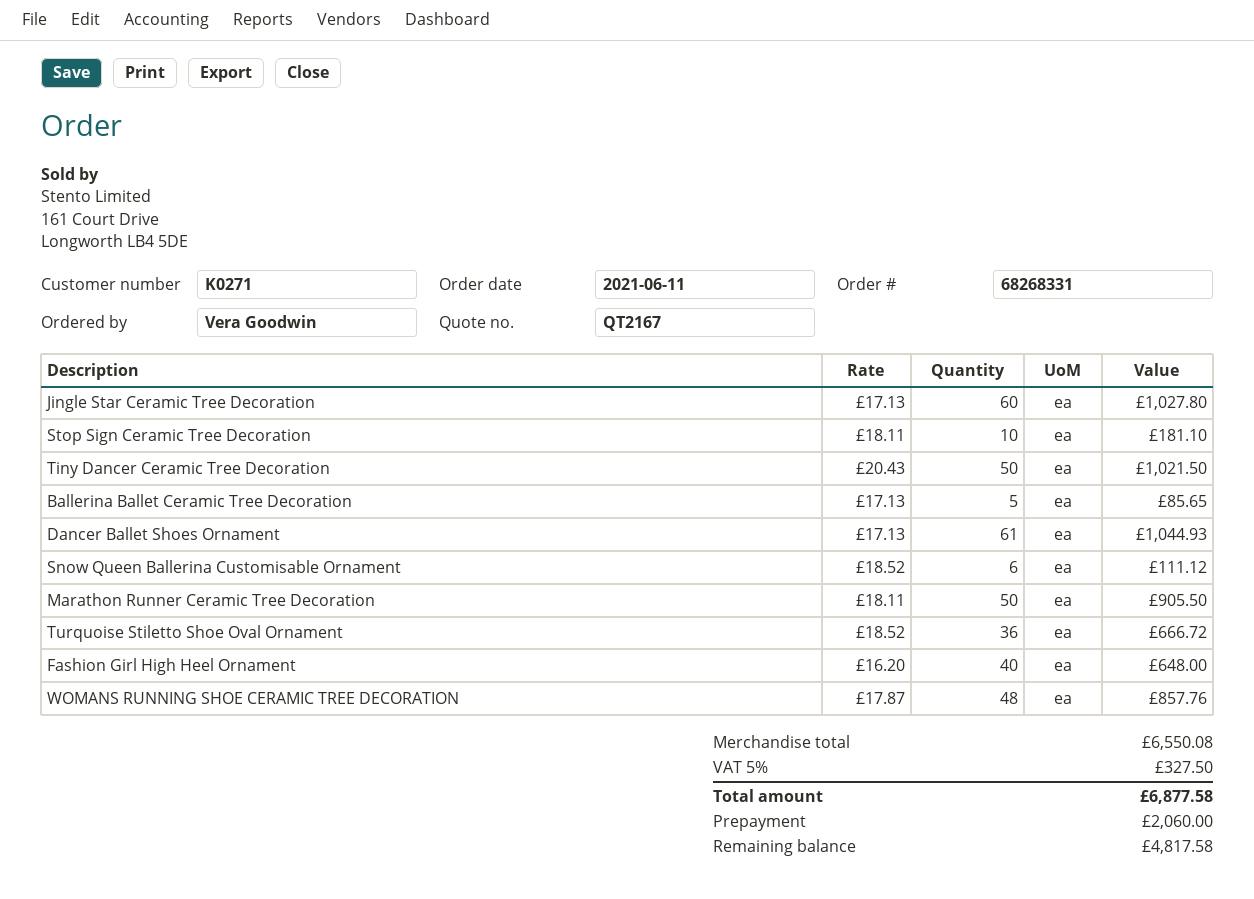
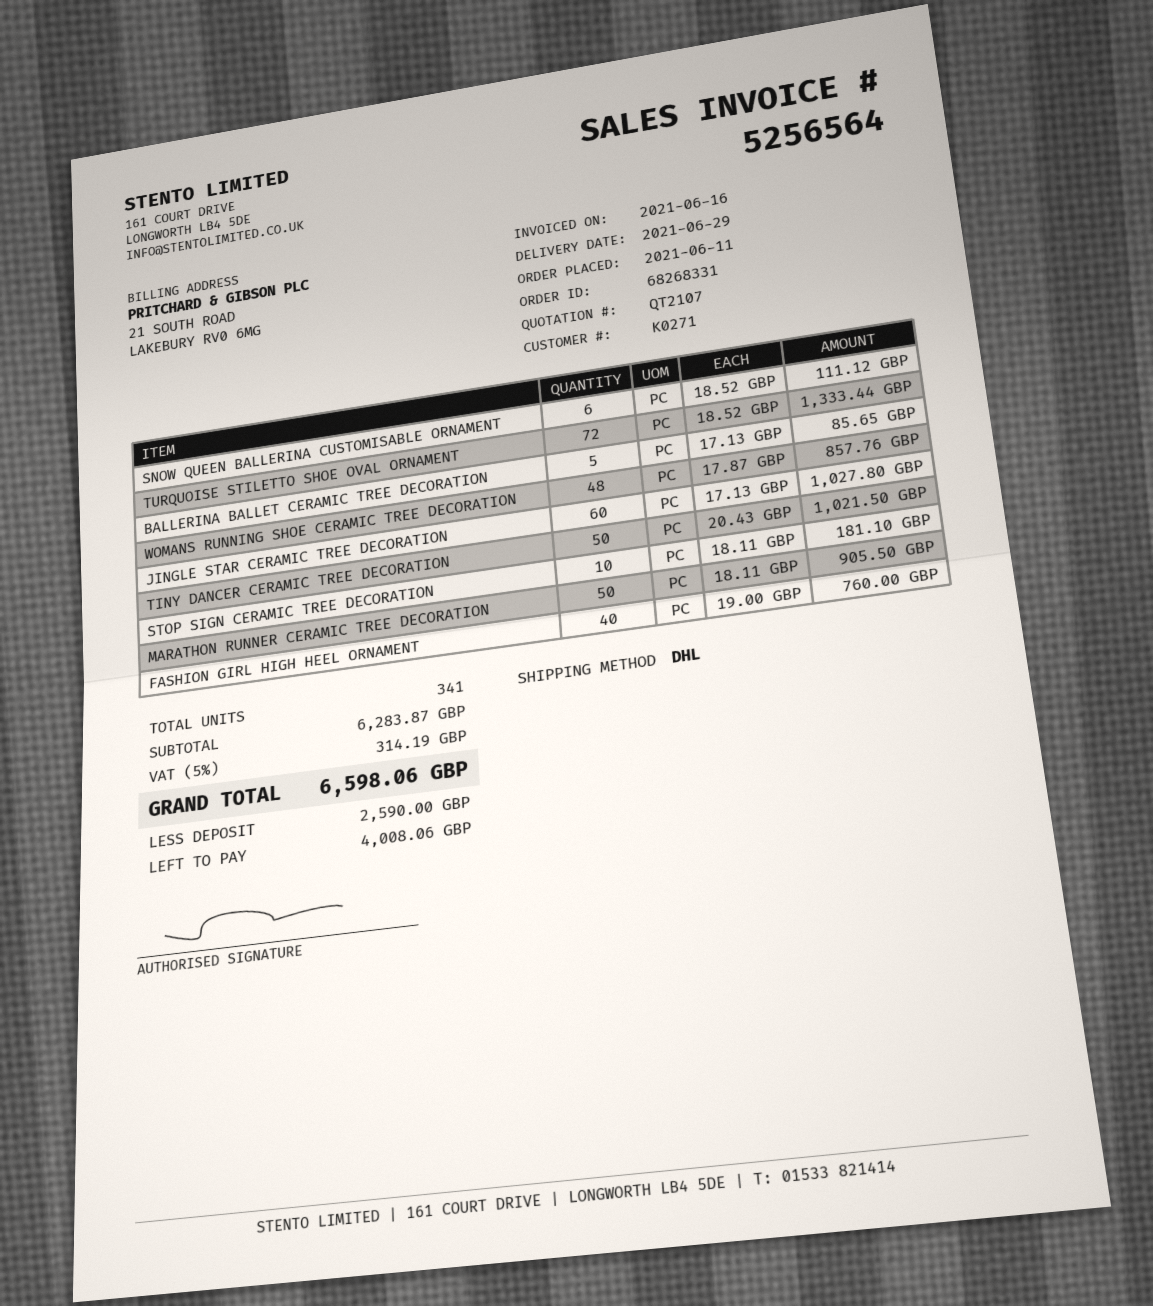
quote number: QT2167 -> QT2107
Dancer Ballet Shoes Ornament: 61 x 17.13 = 1044.93 -> none
Turquoise Stiletto Shoe Oval Ornament: 36 x 18.52 = 666.72 -> 72 x 18.52 = 1333.44
Fashion Girl High Heel Ornament: 40 x 16.20 = 648.00 -> 40 x 19.00 = 760.00
subtotal: 6550.08 -> 6283.87
tax: 5% = 327.50 -> 5% = 314.19
total: 6877.58 -> 6598.06
deposit: 2060.00 -> 2590.00
balance: 4817.58 -> 4008.06

